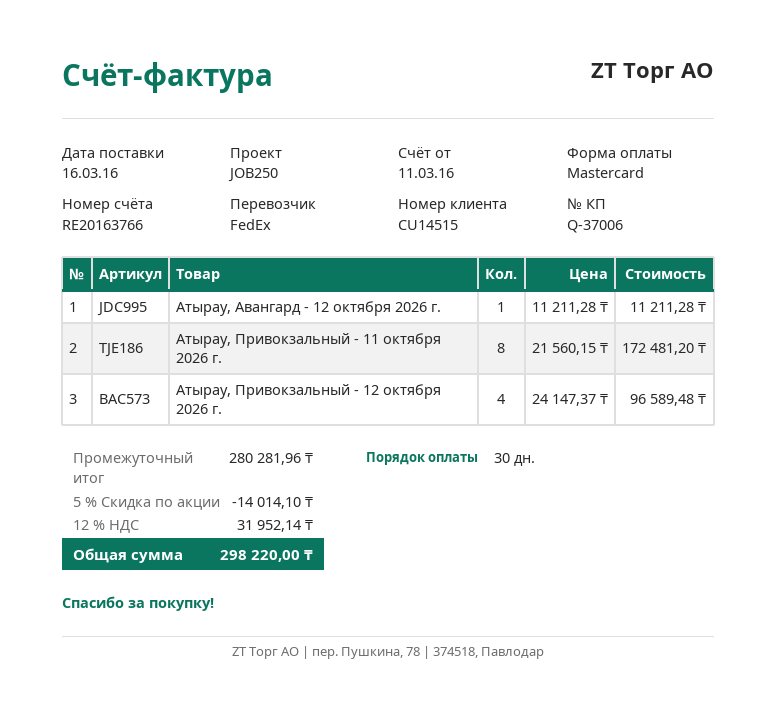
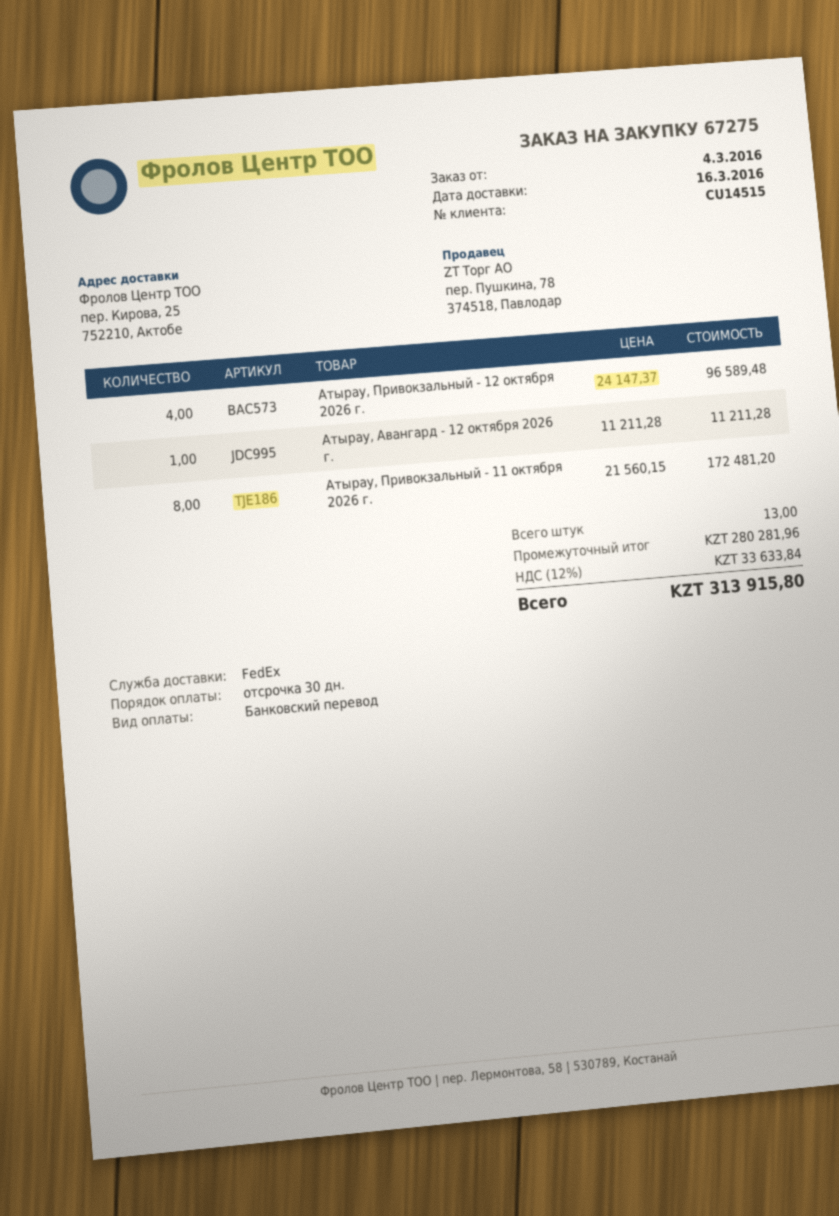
payment method: Mastercard -> bank transfer
discount: 5% = 14014.10 -> none
tax: 12% = 31952.14 -> 12% = 33633.84
total: 298220.00 -> 313915.80

